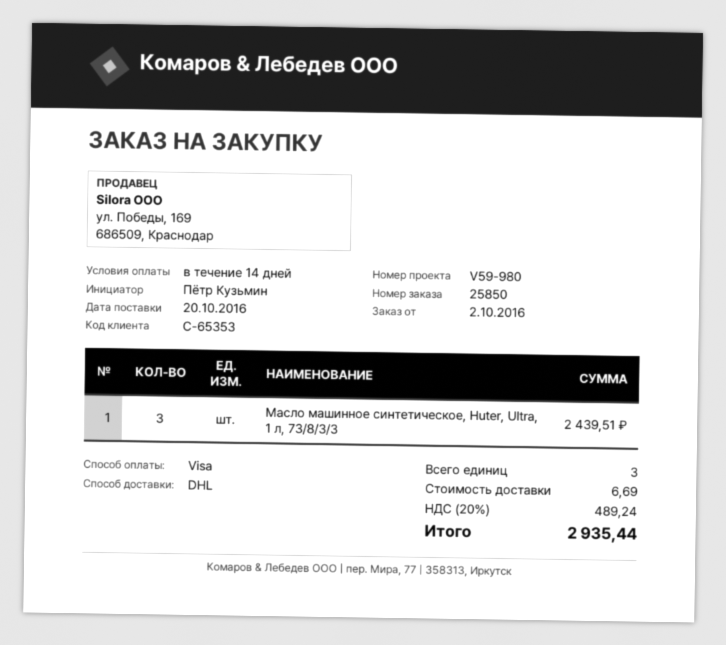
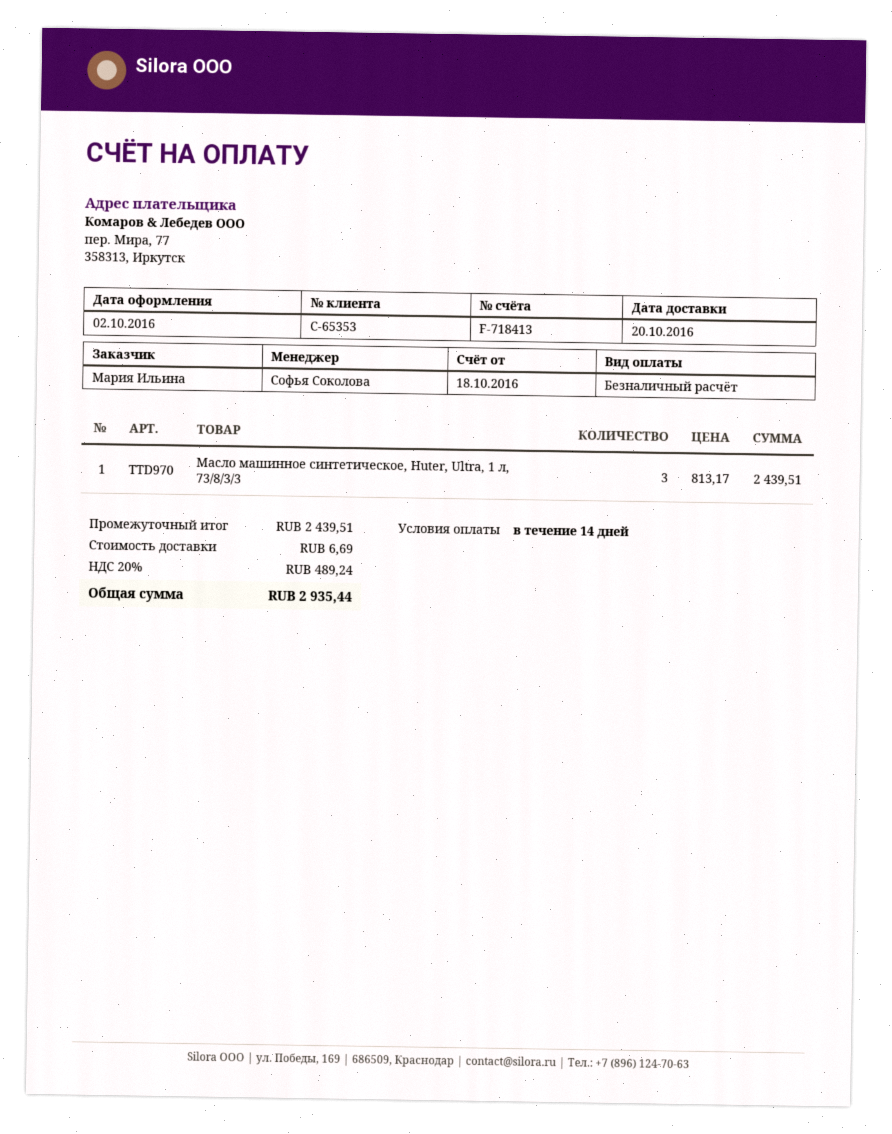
ordered by: Пётр Кузьмин -> Мария Ильина
payment method: Visa -> bank transfer

